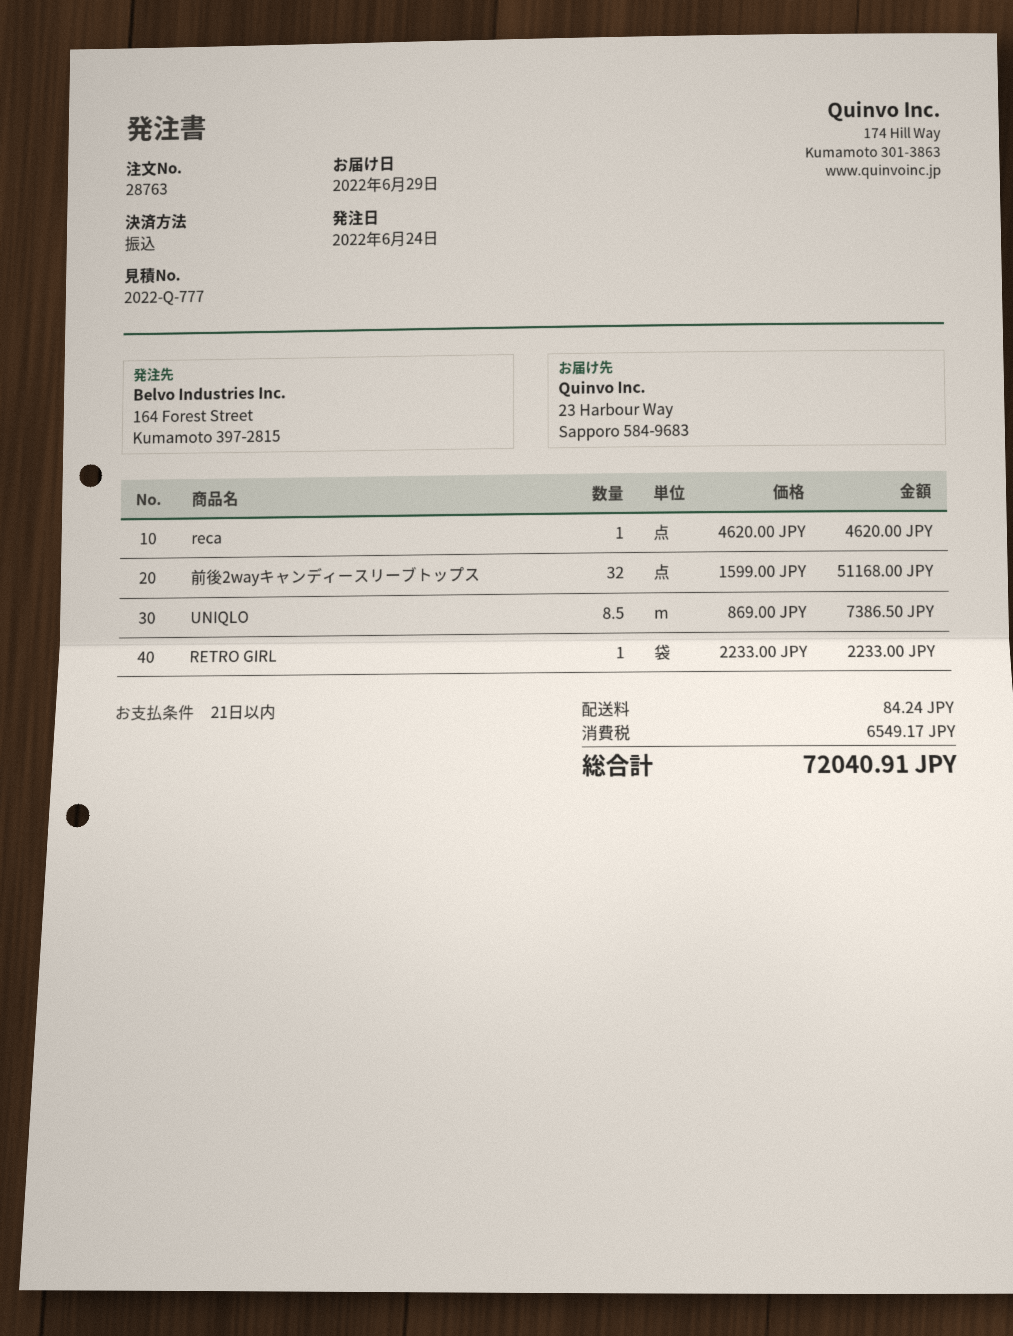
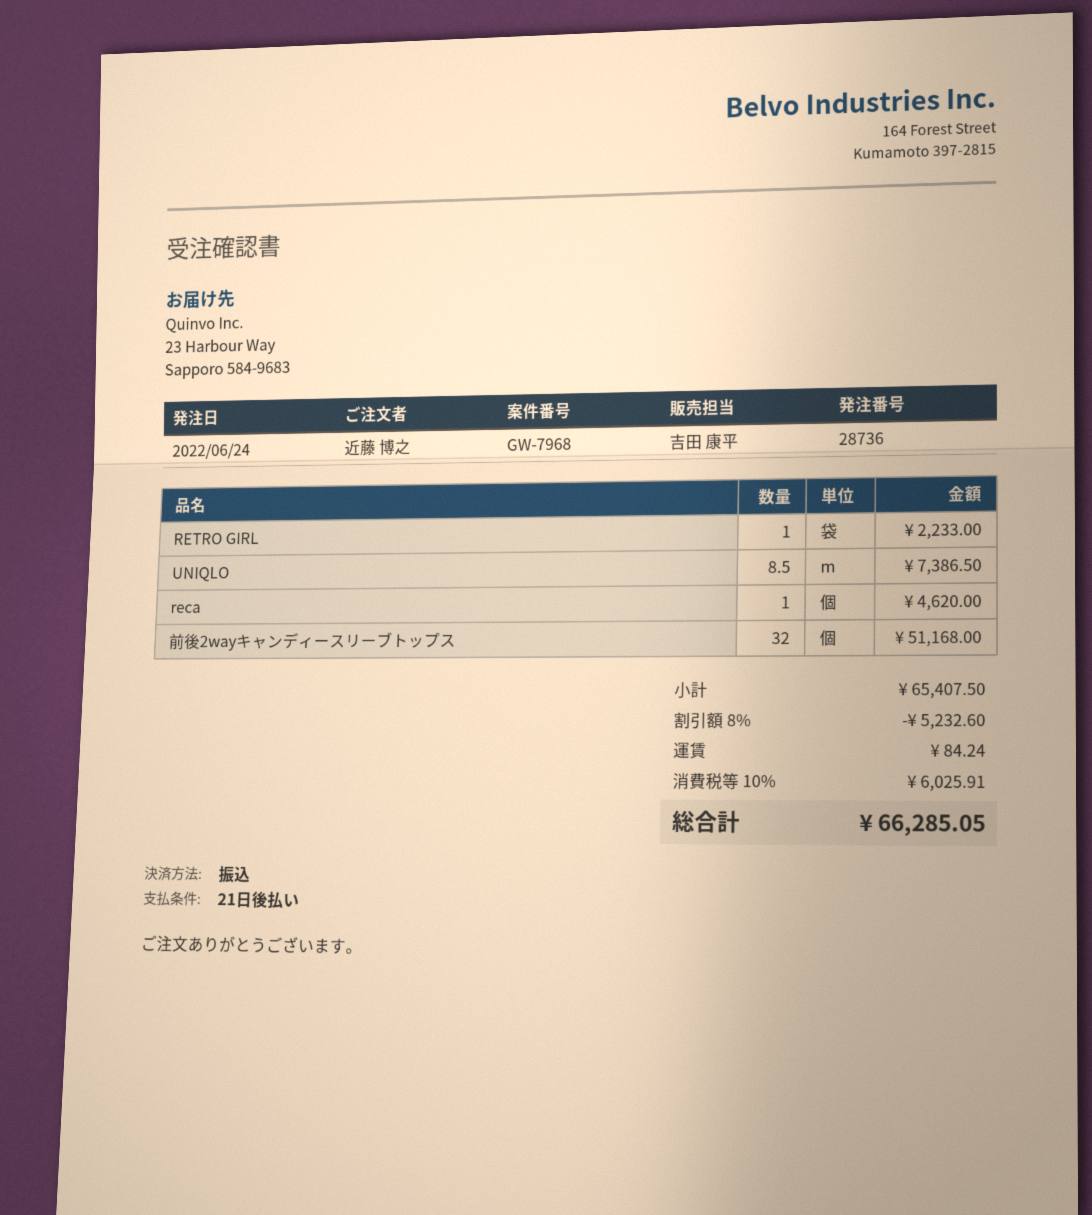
order number: 28763 -> 28736
discount: none -> 8% = 5232.60
tax: 6549.17 -> 6025.91
total: 72040.91 -> 66285.05

